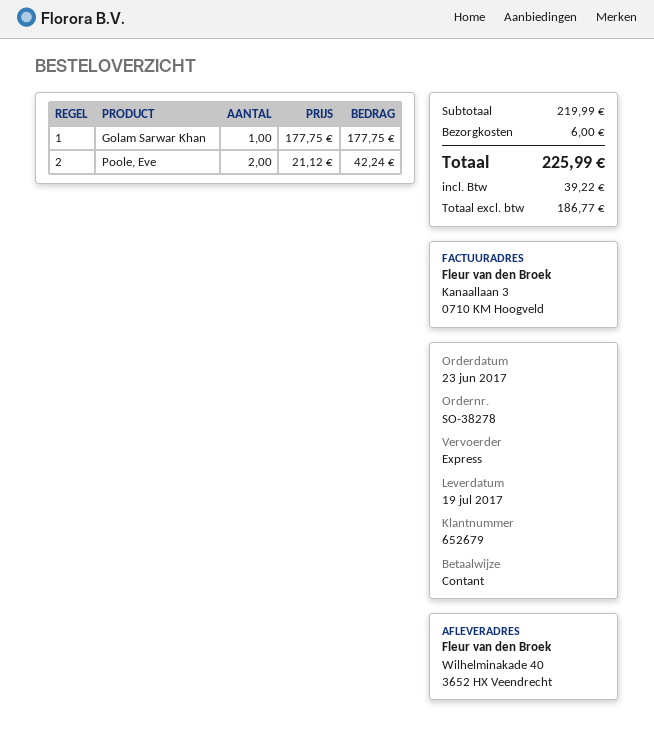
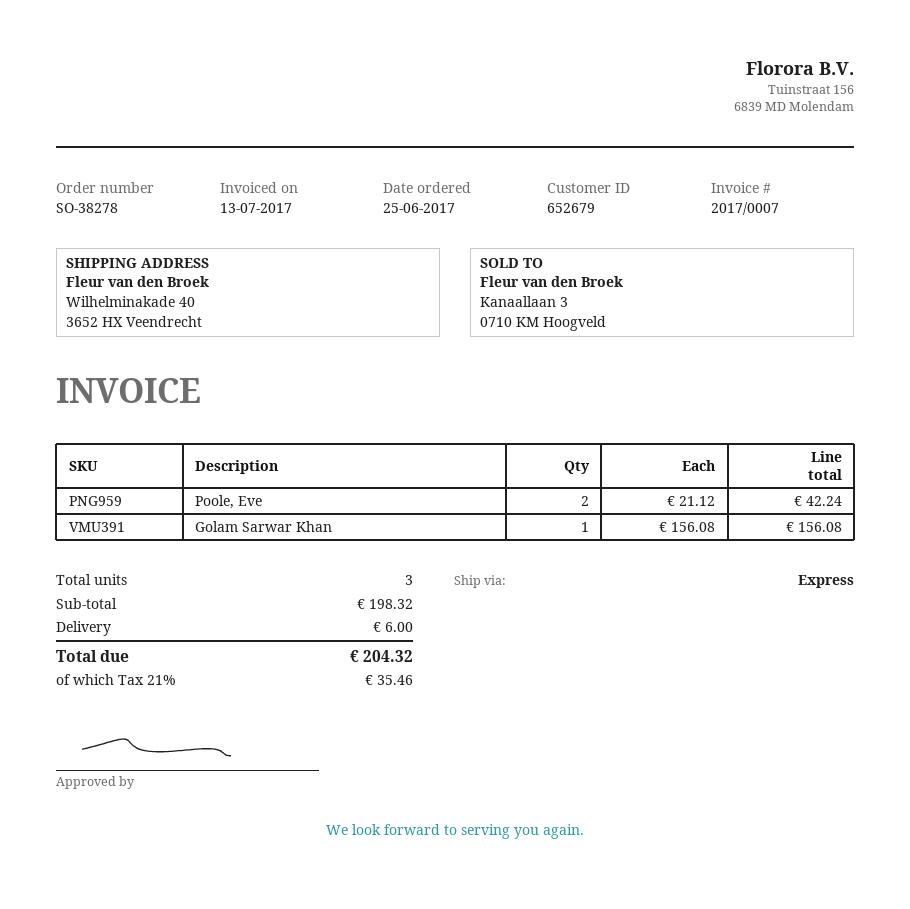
order date: 2017-06-23 -> 2017-06-25
Golam Sarwar Khan: 1 x 177.75 = 177.75 -> 1 x 156.08 = 156.08
subtotal: 219.99 -> 198.32
tax: 39.22 -> 35.46
total: 225.99 -> 204.32

